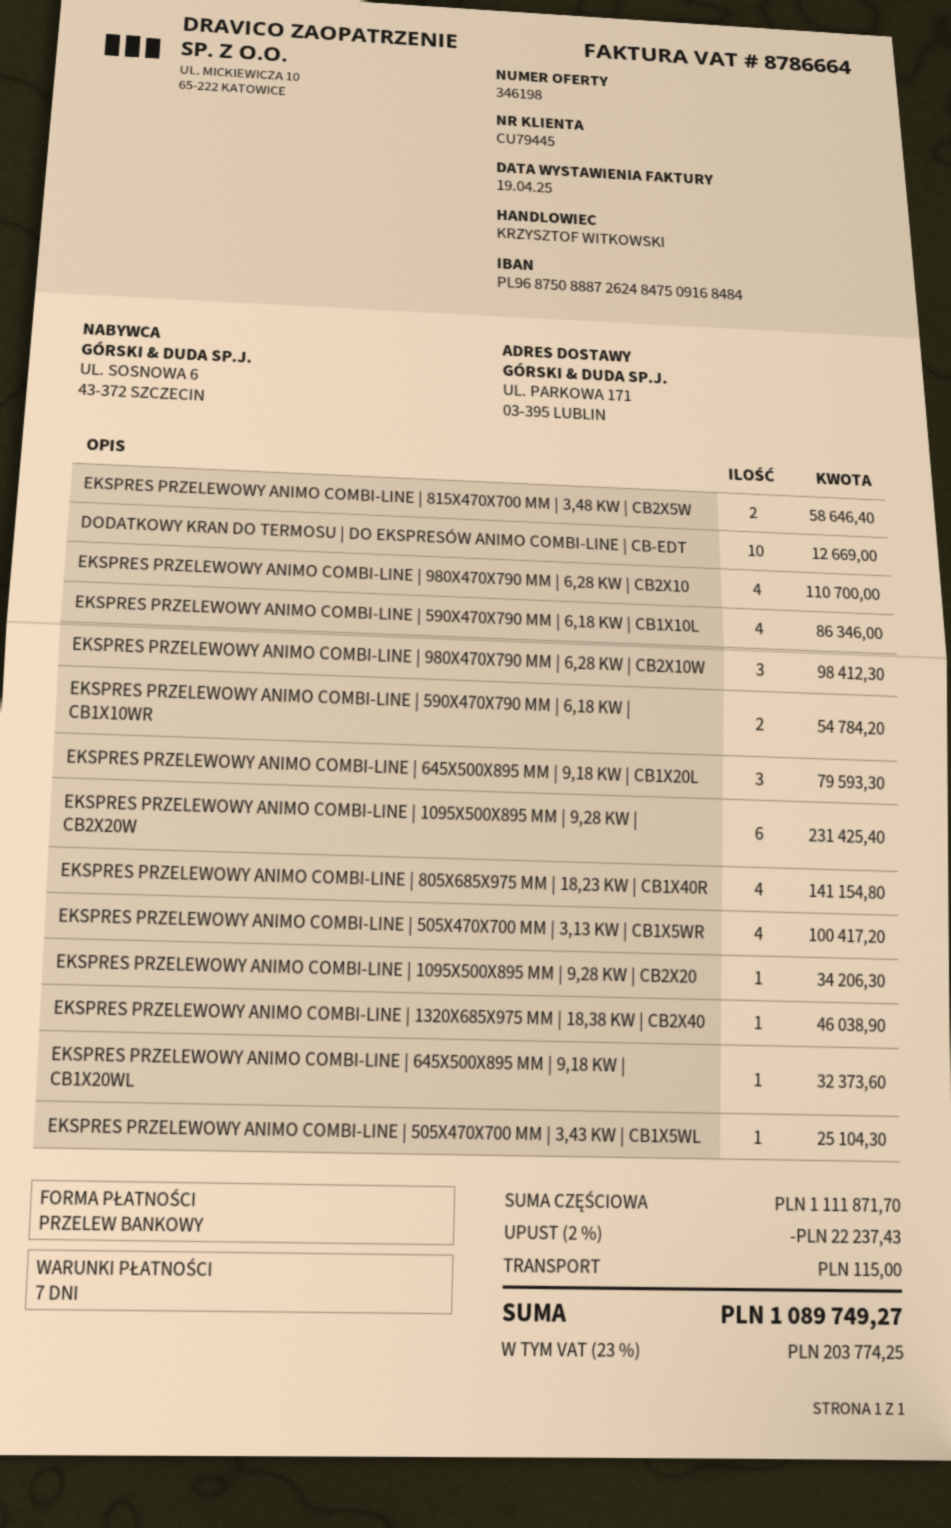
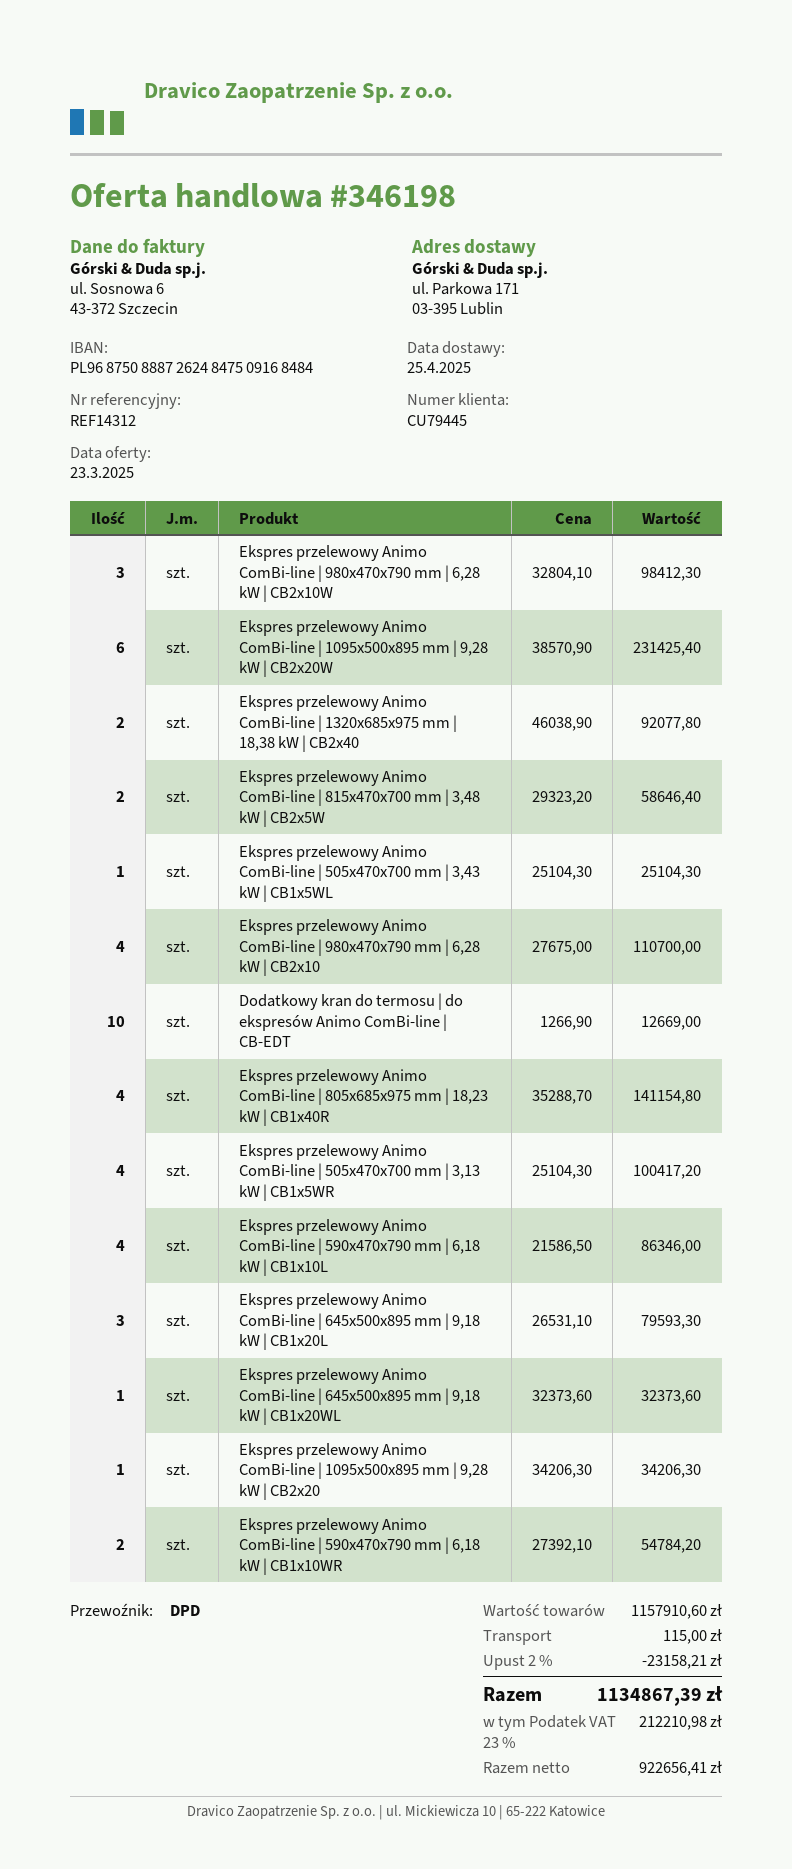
EKSPRES PRZELEWOWY ANIMO COMBI-LINE | 1320X685X975 MM | 18,38 KW | CB2X40: 1 for 46038.90 -> 2 for 92077.80
subtotal: 1111871.70 -> 1157910.60
discount: 2% = 22237.43 -> 2% = 23158.21
tax: 23% = 203774.25 -> 23% = 212210.98
total: 1089749.27 -> 1134867.39

